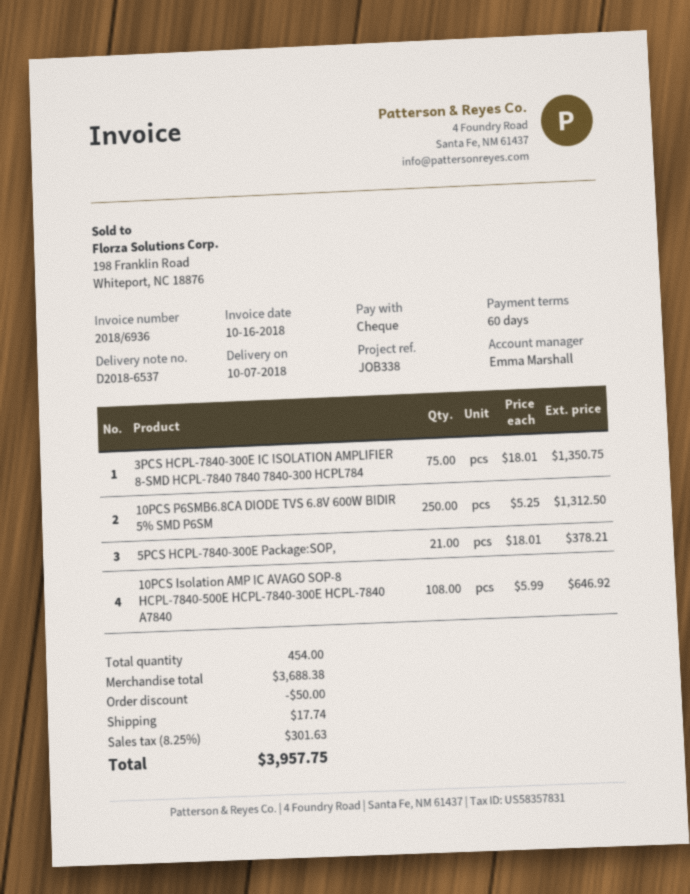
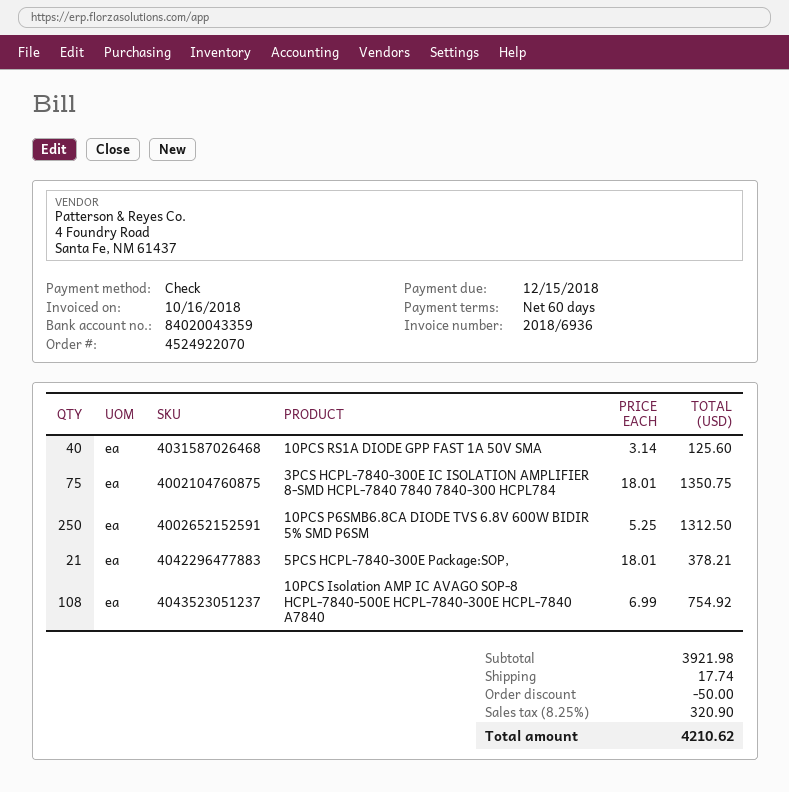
10PCS Isolation AMP IC AVAGO SOP-8 HCPL-7840-500E HCPL-7840-300E HCPL-7840 A7840: 108 x 5.99 = 646.92 -> 108 x 6.99 = 754.92
10PCS RS1A DIODE GPP FAST 1A 50V SMA: none -> 40 x 3.14 = 125.60
subtotal: 3688.38 -> 3921.98
tax: 8.25% = 301.63 -> 8.25% = 320.90
total: 3957.75 -> 4210.62

